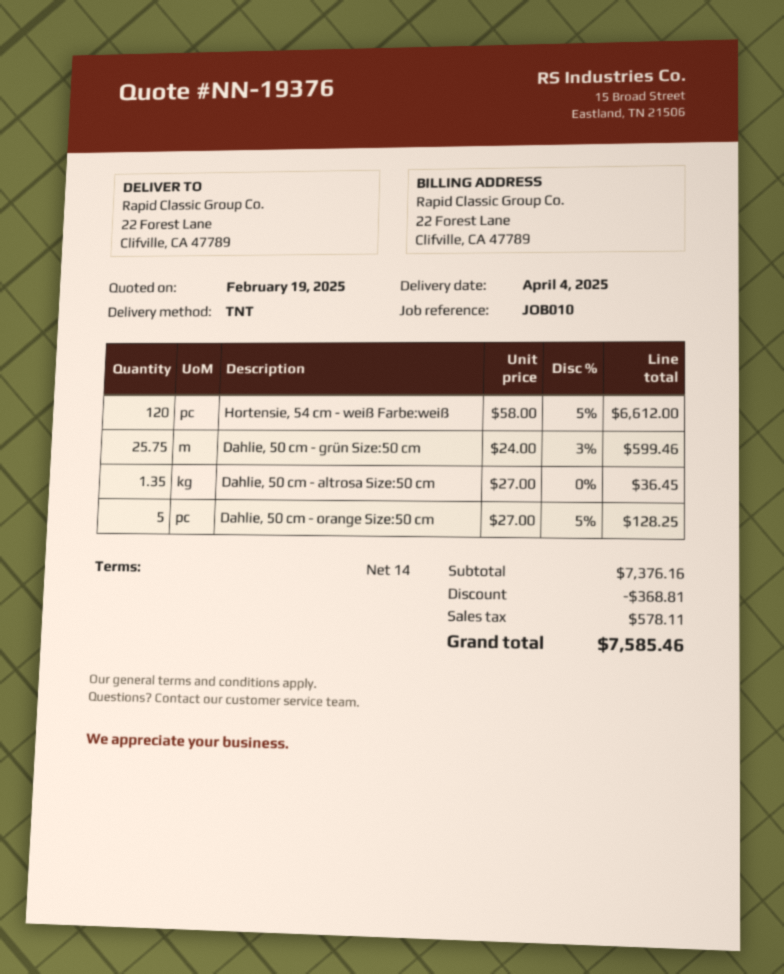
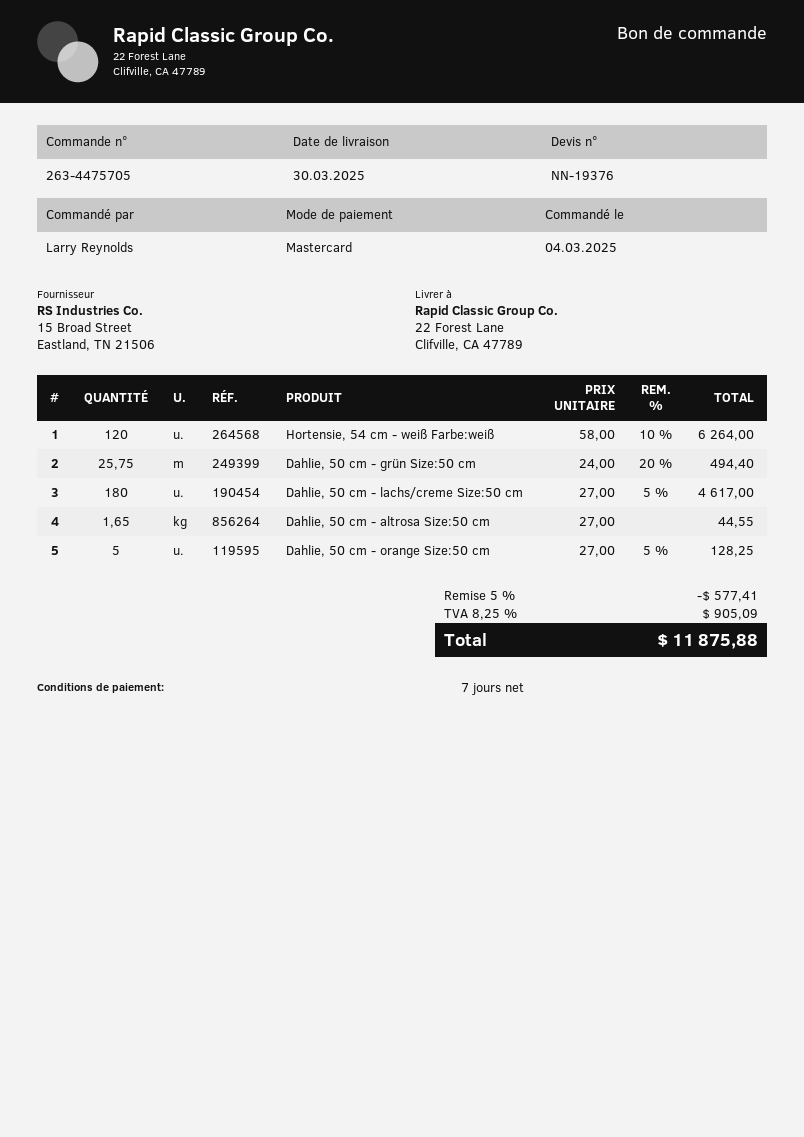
delivery date: 2025-04-04 -> 2025-03-30
payment terms: 14 days -> 7 days
Hortensie, 54 cm - weiß Farbe:weiß: 120 x 58.00 - 5% = 6612.00 -> 120 x 58.00 - 10% = 6264.00
Dahlie, 50 cm - grün Size:50 cm: 25.75 x 24.00 - 3% = 599.46 -> 25.75 x 24.00 - 20% = 494.40
Dahlie, 50 cm - altrosa Size:50 cm: 1.35 x 27.00 = 36.45 -> 1.65 x 27.00 = 44.55
Dahlie, 50 cm - lachs/creme Size:50 cm: none -> 180 x 27.00 - 5% = 4617.00
discount: 368.81 -> 577.41
tax: 578.11 -> 905.09
total: 7585.46 -> 11875.88

